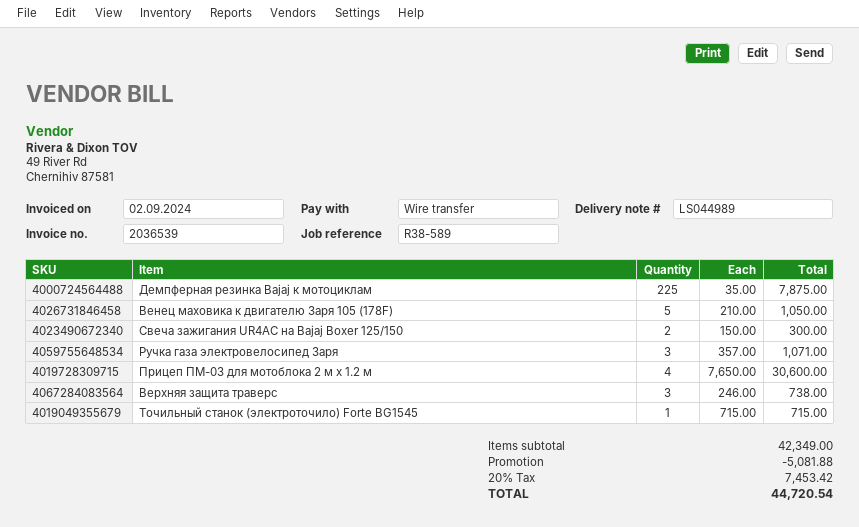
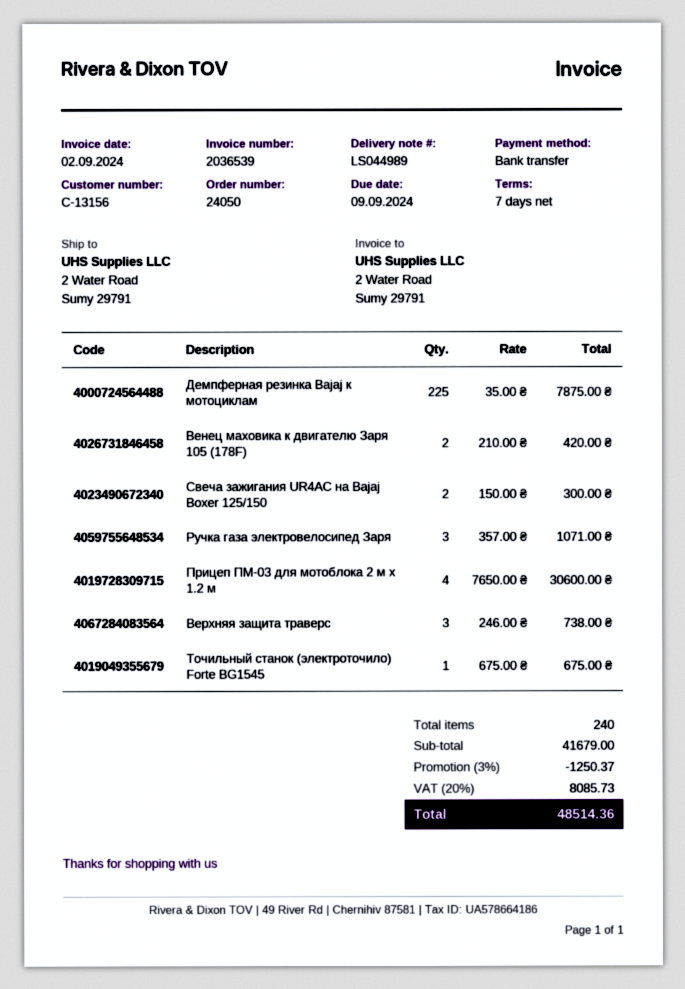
Венец маховика к двигателю Заря 105 (178F): 5 x 210.00 = 1050.00 -> 2 x 210.00 = 420.00
Точильный станок (электроточило) Forte BG1545: 1 x 715.00 = 715.00 -> 1 x 675.00 = 675.00
subtotal: 42349.00 -> 41679.00
discount: 5081.88 -> 1250.37
tax: 20% = 7453.42 -> 20% = 8085.73
total: 44720.54 -> 48514.36

